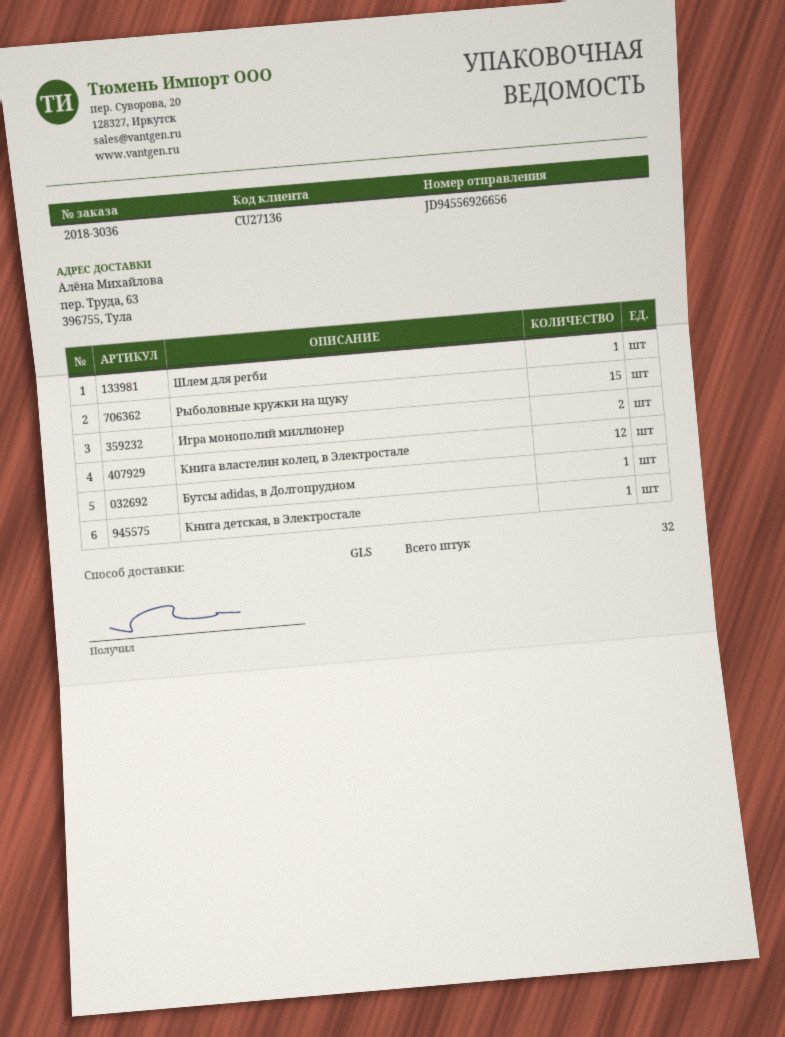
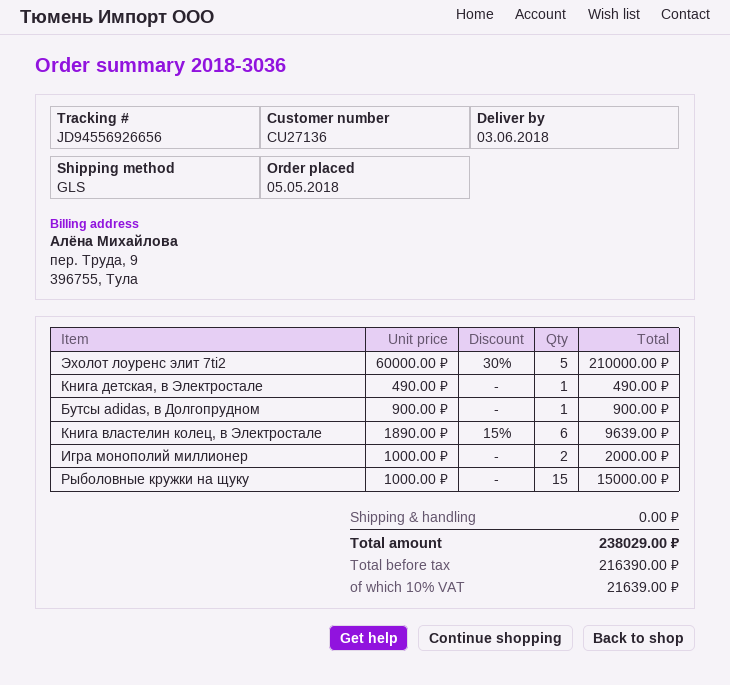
Шлем для регби: 1 -> none
Книга властелин колец, в Электростале: 12 -> 6
Эхолот лоуренс элит 7ti2: none -> 5

